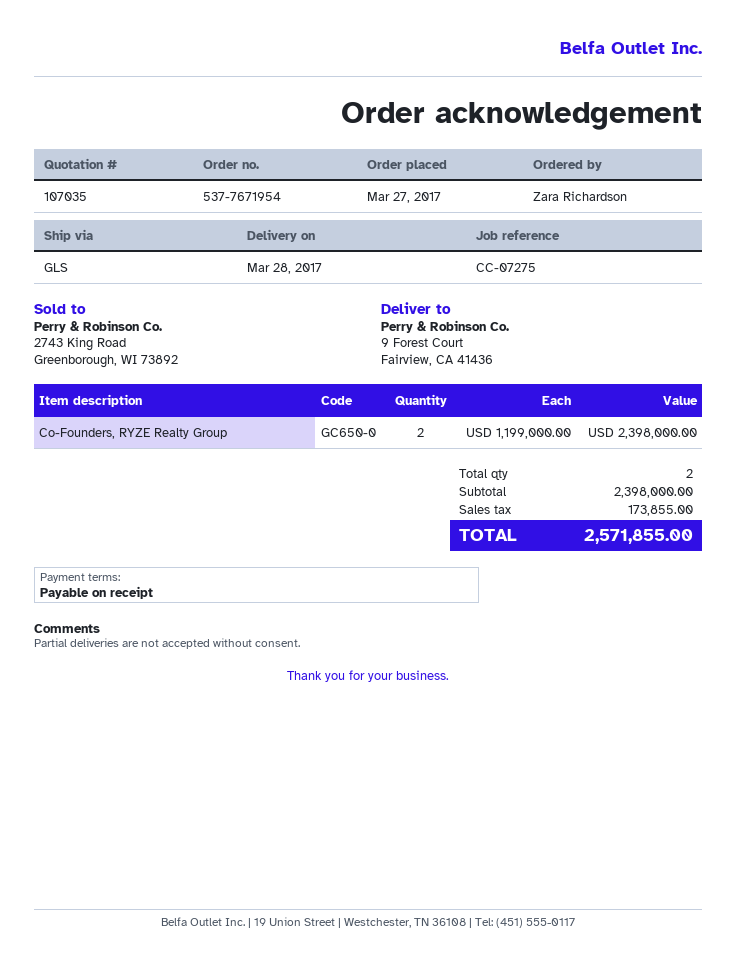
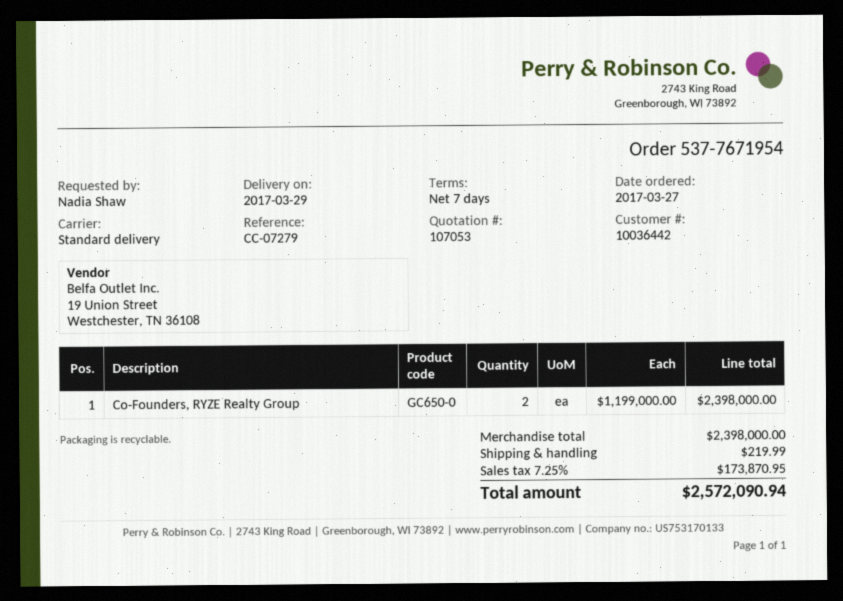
quote number: 107035 -> 107053
delivery date: 2017-03-28 -> 2017-03-29
payment terms: on receipt -> 7 days
reference: CC-07275 -> CC-07279
ordered by: Zara Richardson -> Nadia Shaw
shipping method: GLS -> standard
shipping: none -> 219.99
tax: 173855.00 -> 173870.95
total: 2571855.00 -> 2572090.94

